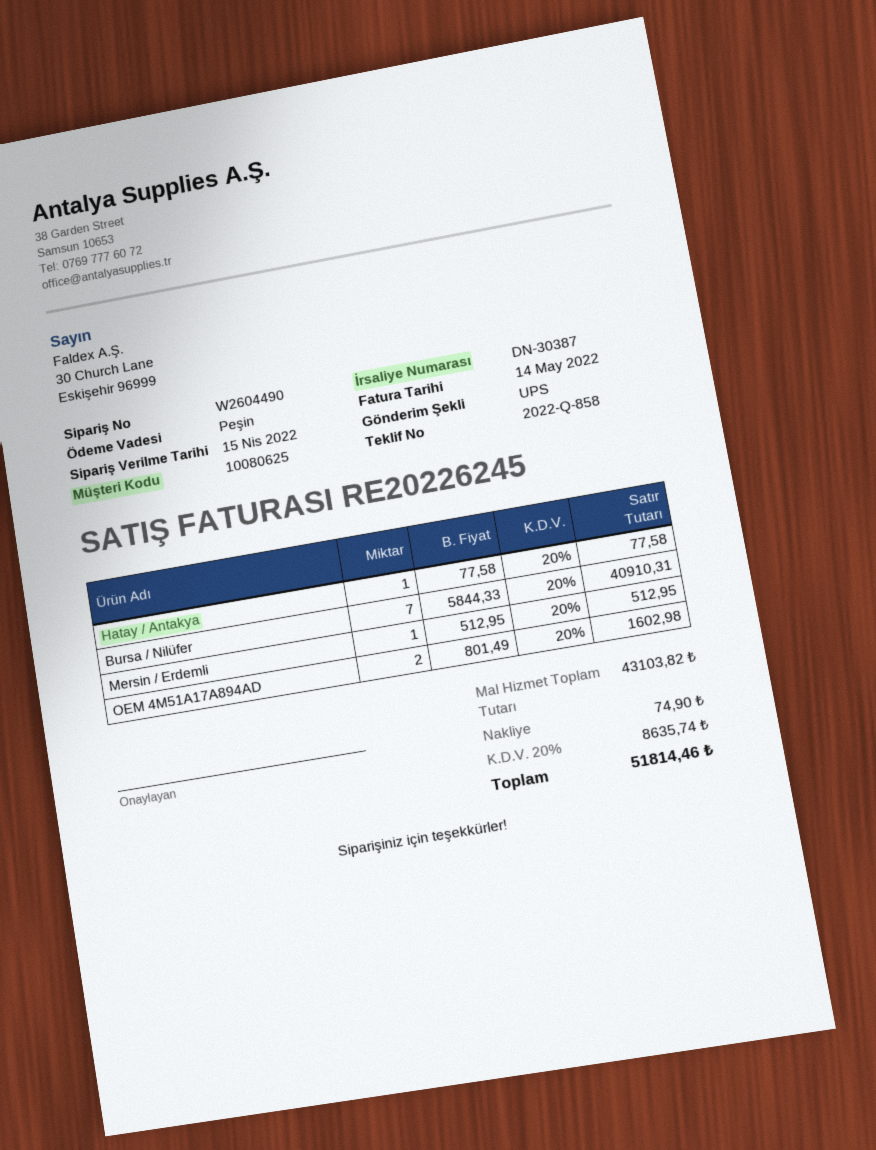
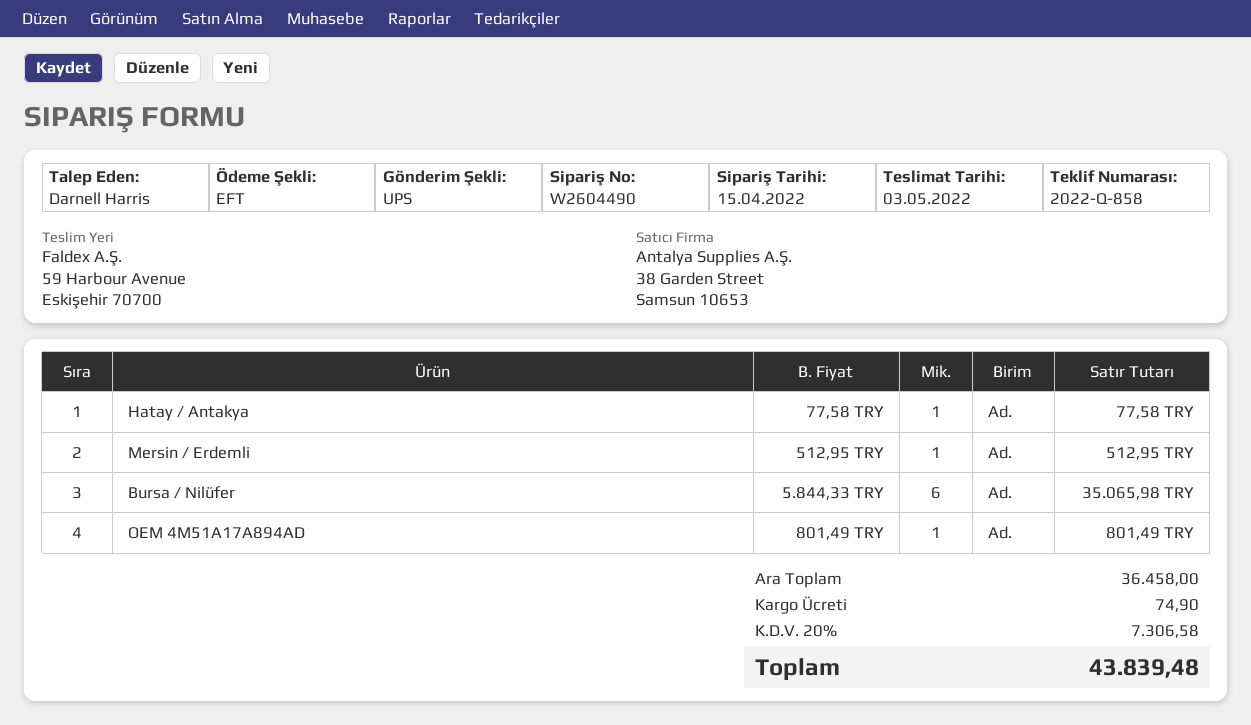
Bursa / Nilüfer: 7 x 5844.33 = 40910.31 -> 6 x 5844.33 = 35065.98
OEM 4M51A17A894AD: 2 x 801.49 = 1602.98 -> 1 x 801.49 = 801.49
subtotal: 43103.82 -> 36458.00
tax: 20% = 8635.74 -> 20% = 7306.58
total: 51814.46 -> 43839.48

